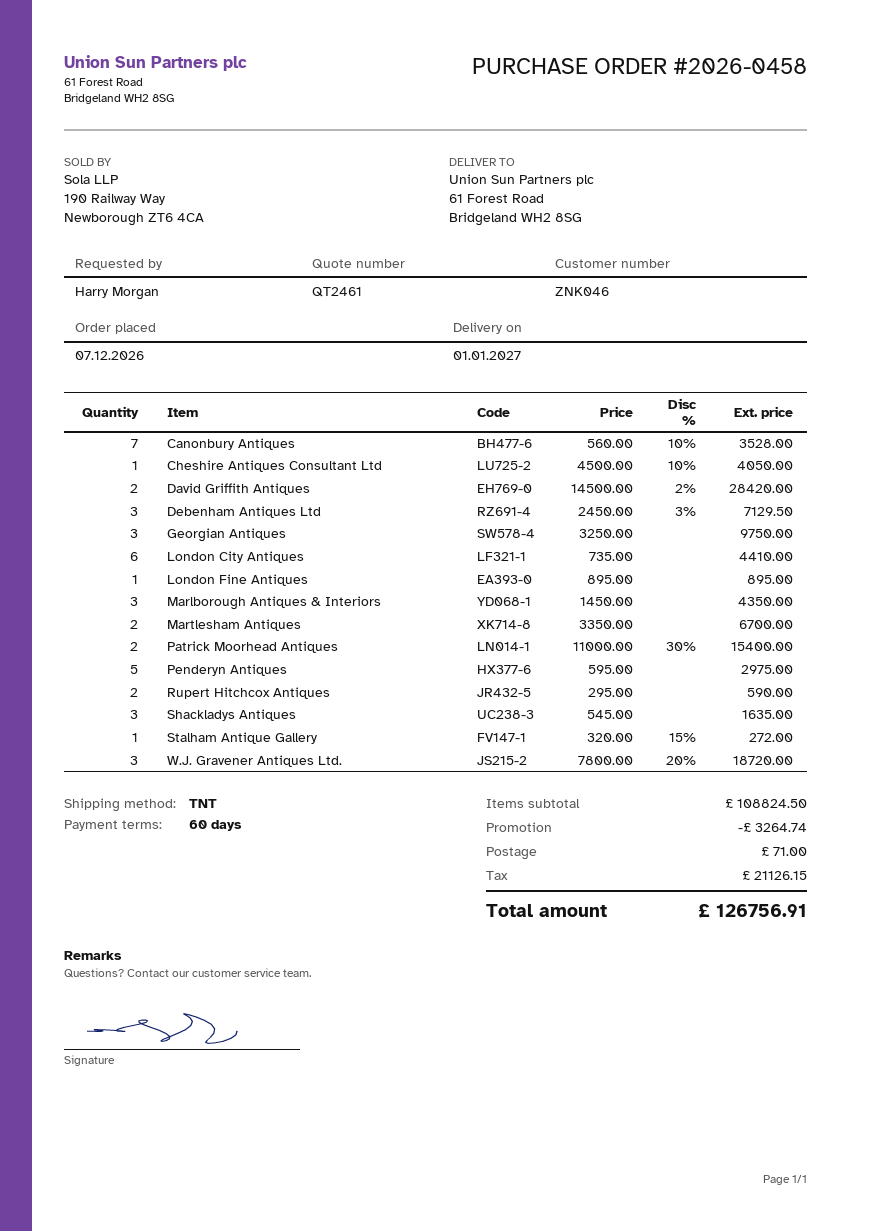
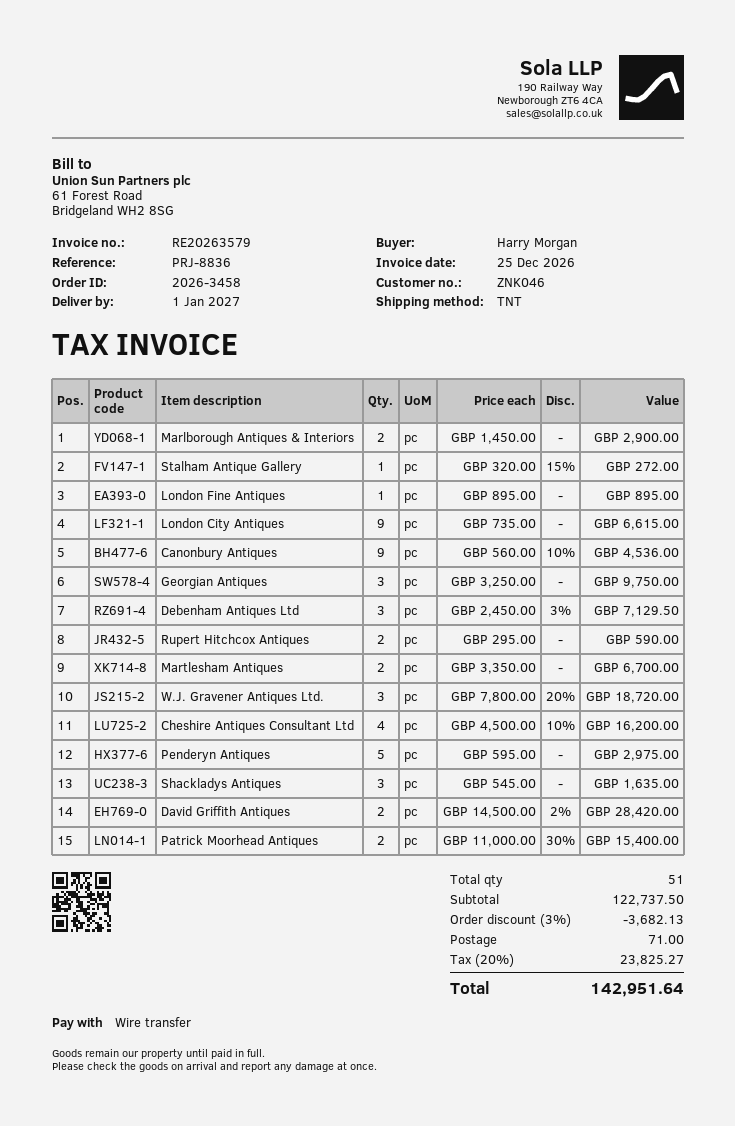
order number: 2026-0458 -> 2026-3458
Canonbury Antiques: 7 x 560.00 - 10% = 3528.00 -> 9 x 560.00 - 10% = 4536.00
Cheshire Antiques Consultant Ltd: 1 x 4500.00 - 10% = 4050.00 -> 4 x 4500.00 - 10% = 16200.00
London City Antiques: 6 x 735.00 = 4410.00 -> 9 x 735.00 = 6615.00
Marlborough Antiques & Interiors: 3 x 1450.00 = 4350.00 -> 2 x 1450.00 = 2900.00
subtotal: 108824.50 -> 122737.50
discount: 3264.74 -> 3682.13
tax: 21126.15 -> 23825.27
total: 126756.91 -> 142951.64

